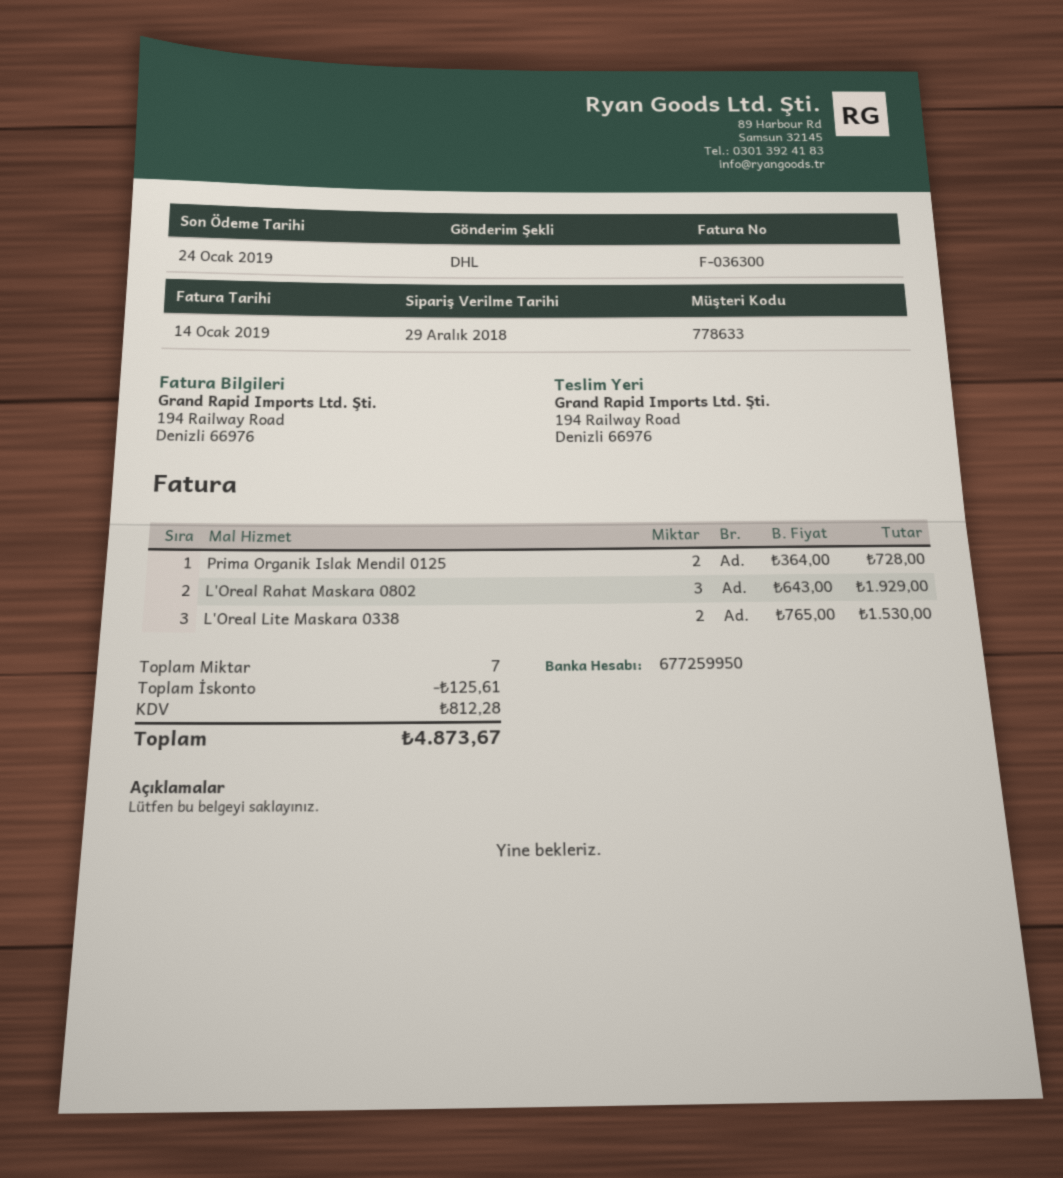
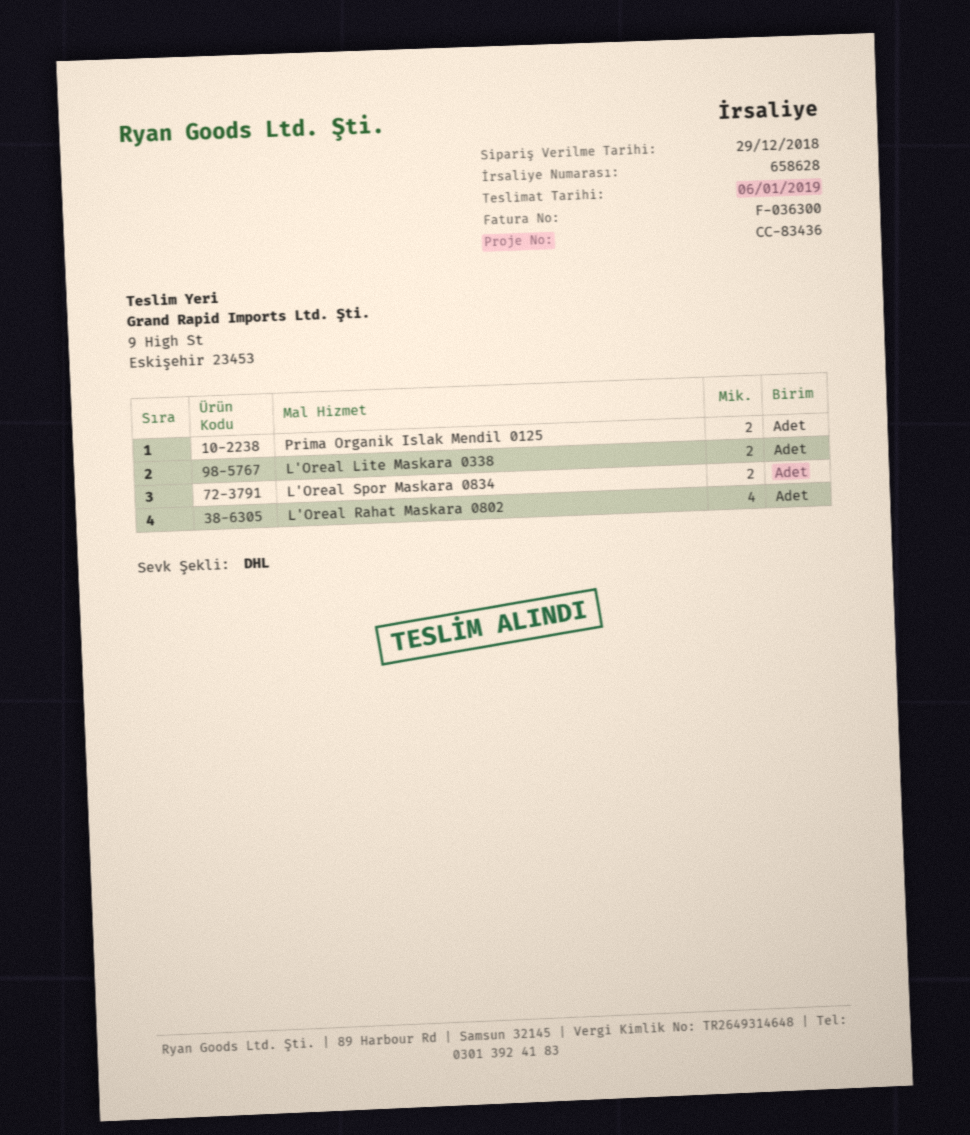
ship to: 194 Railway Road, Denizli 66976 -> 9 High St, Eskişehir 23453
L'Oreal Rahat Maskara 0802: 3 -> 4
L'Oreal Spor Maskara 0834: none -> 2

